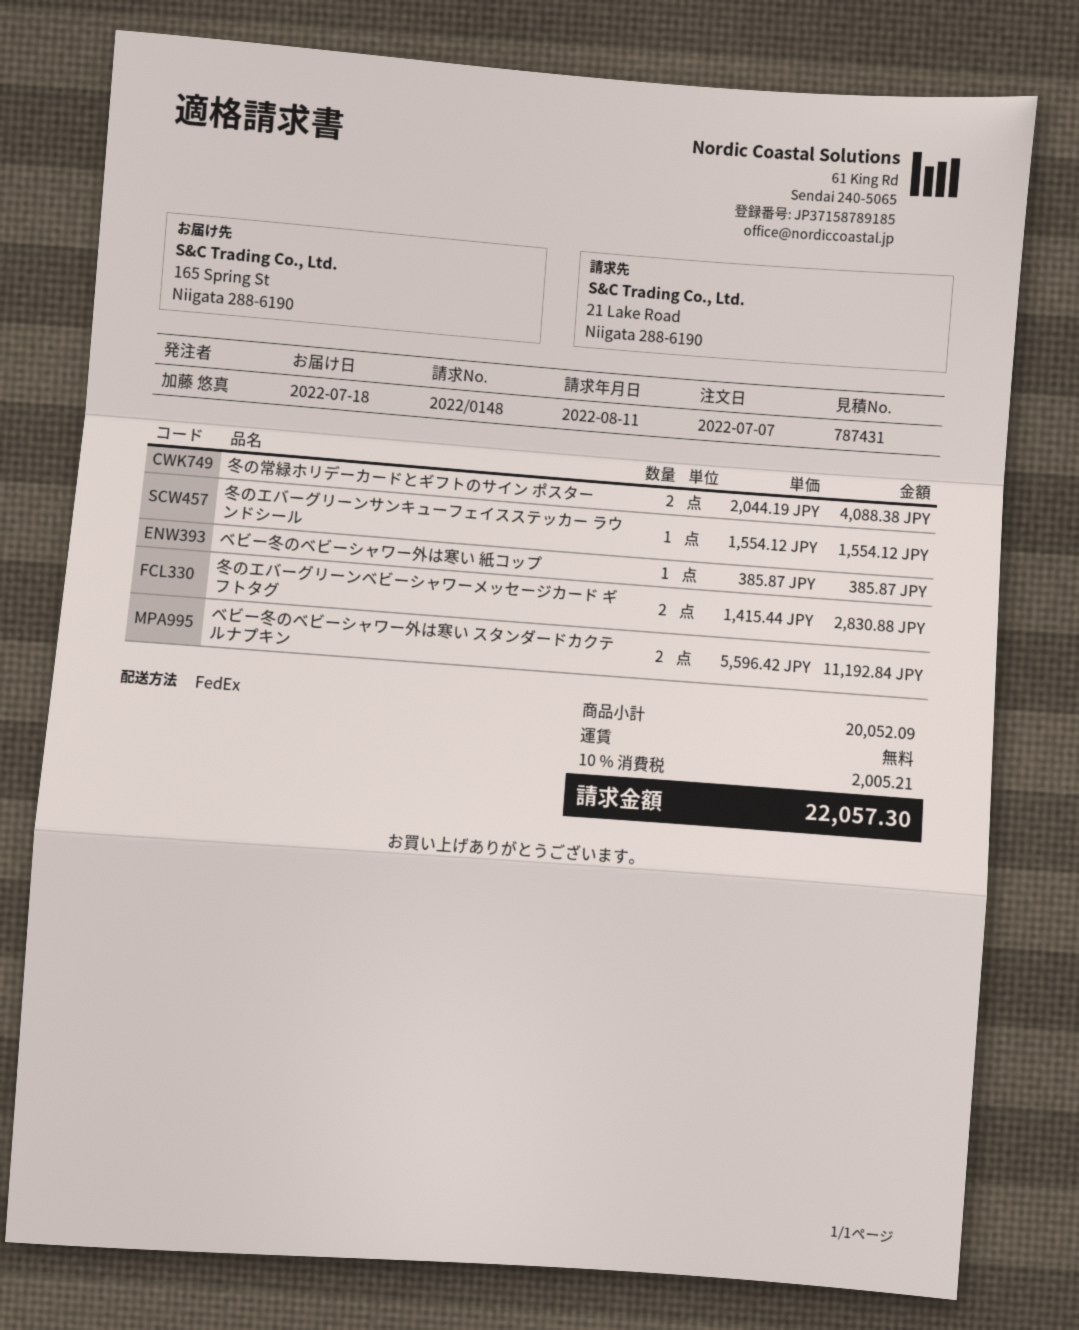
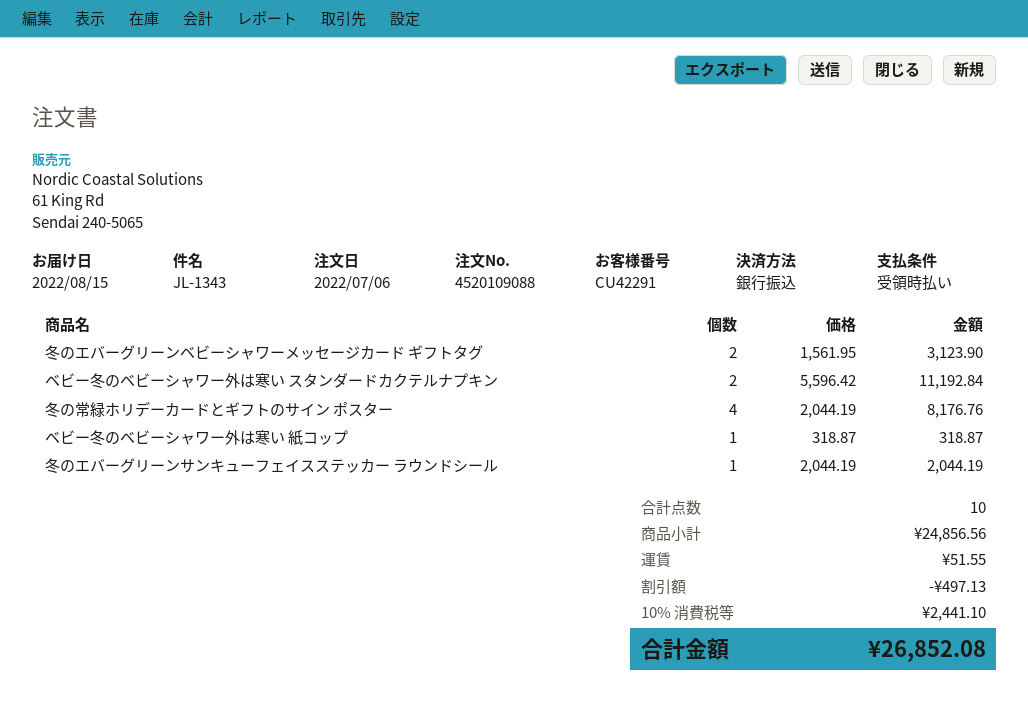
order date: 2022-07-07 -> 2022-07-06
delivery date: 2022-07-18 -> 2022-08-15
冬の常緑ホリデーカードとギフトのサイン ポスター: 2 x 2044.19 = 4088.38 -> 4 x 2044.19 = 8176.76
冬のエバーグリーンサンキューフェイスステッカー ラウンドシール: 1 x 1554.12 = 1554.12 -> 1 x 2044.19 = 2044.19
ベビー冬のベビーシャワー外は寒い 紙コップ: 1 x 385.87 = 385.87 -> 1 x 318.87 = 318.87
冬のエバーグリーンベビーシャワーメッセージカード ギフトタグ: 2 x 1415.44 = 2830.88 -> 2 x 1561.95 = 3123.90
subtotal: 20052.09 -> 24856.56
discount: none -> 497.13
shipping: 0.00 -> 51.55
tax: 10% = 2005.21 -> 10% = 2441.10
total: 22057.30 -> 26852.08

